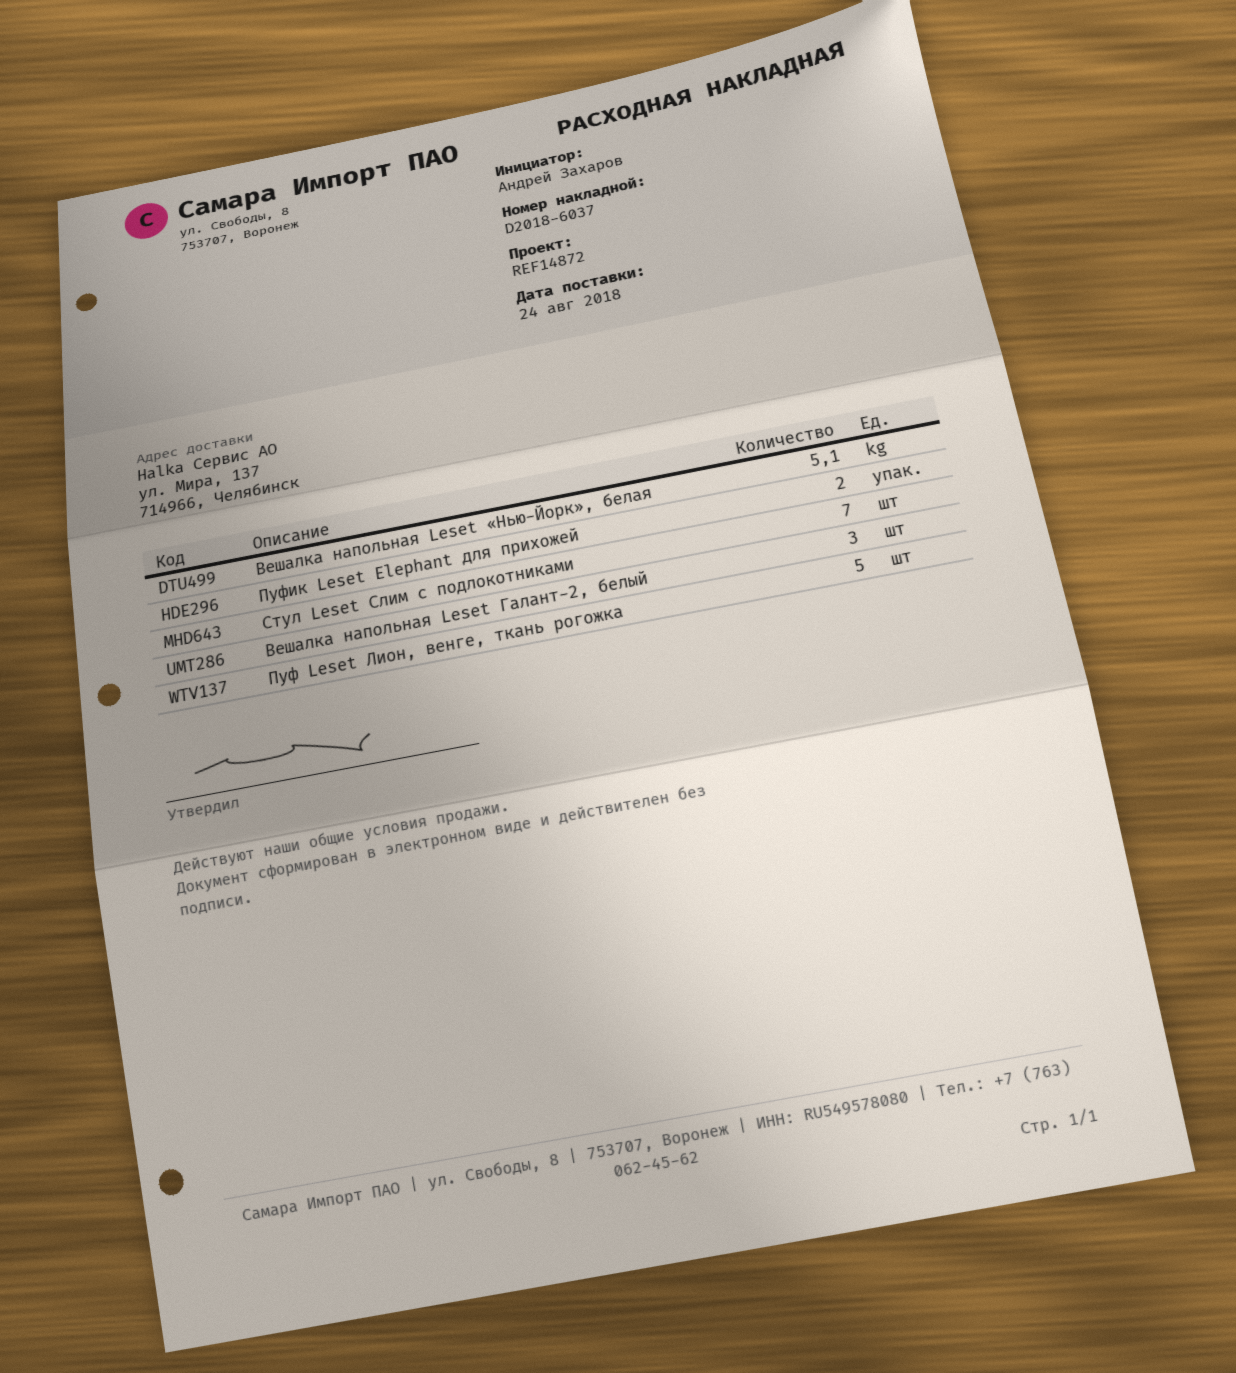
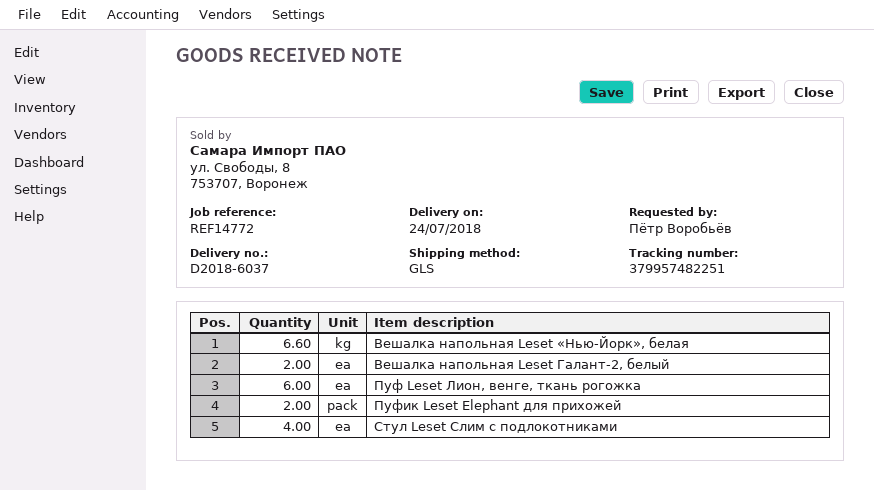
delivery date: 2018-08-24 -> 2018-07-24
reference: REF14872 -> REF14772
ordered by: Андрей Захаров -> Пётр Воробьёв
Вешалка напольная Leset «Нью-Йорк», белая: 5.1 -> 6.6
Стул Leset Слим с подлокотниками: 7 -> 4
Вешалка напольная Leset Галант-2, белый: 3 -> 2
Пуф Leset Лион, венге, ткань рогожка: 5 -> 6

